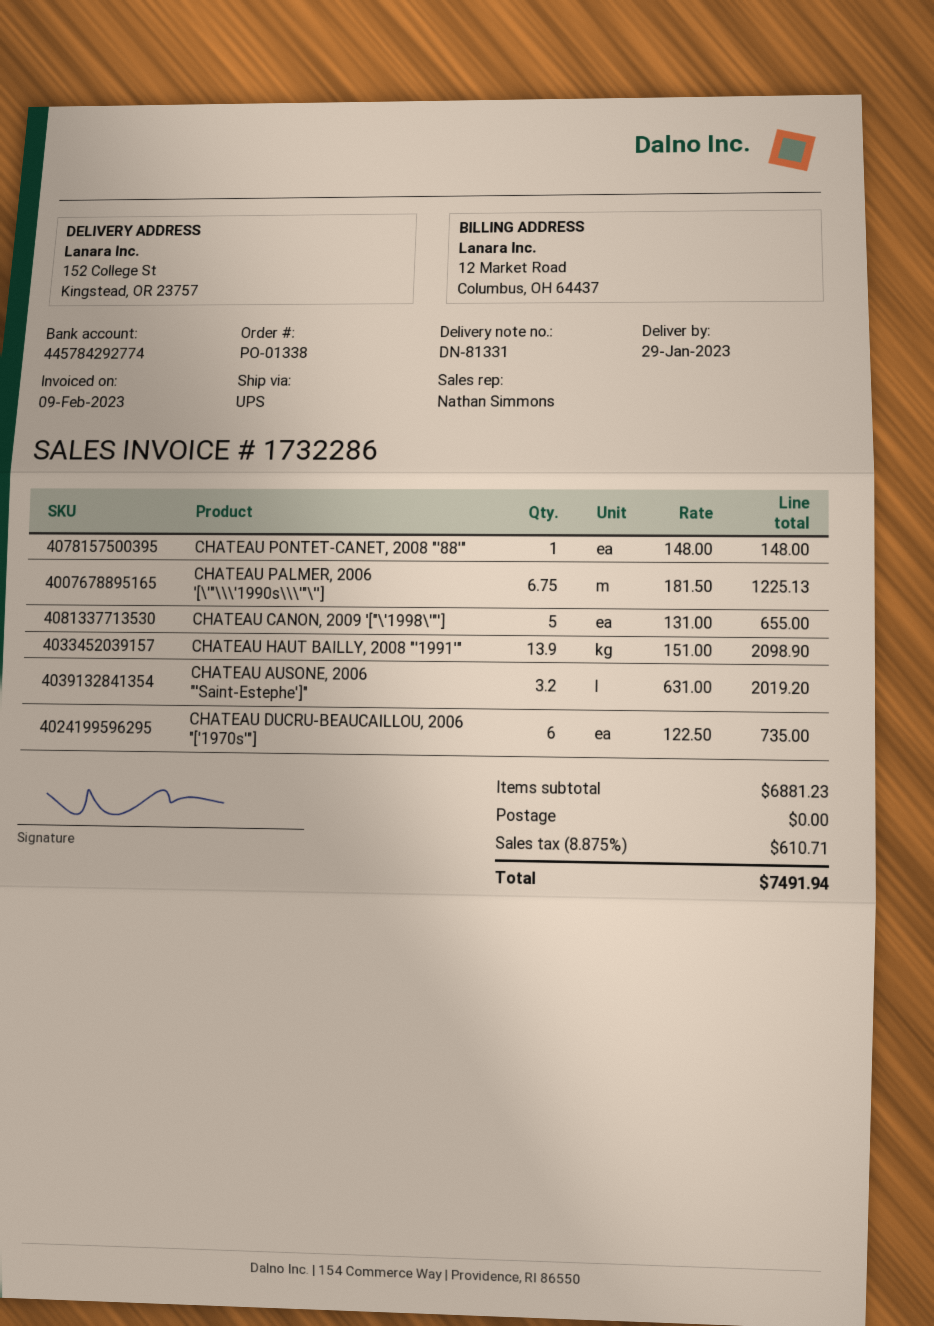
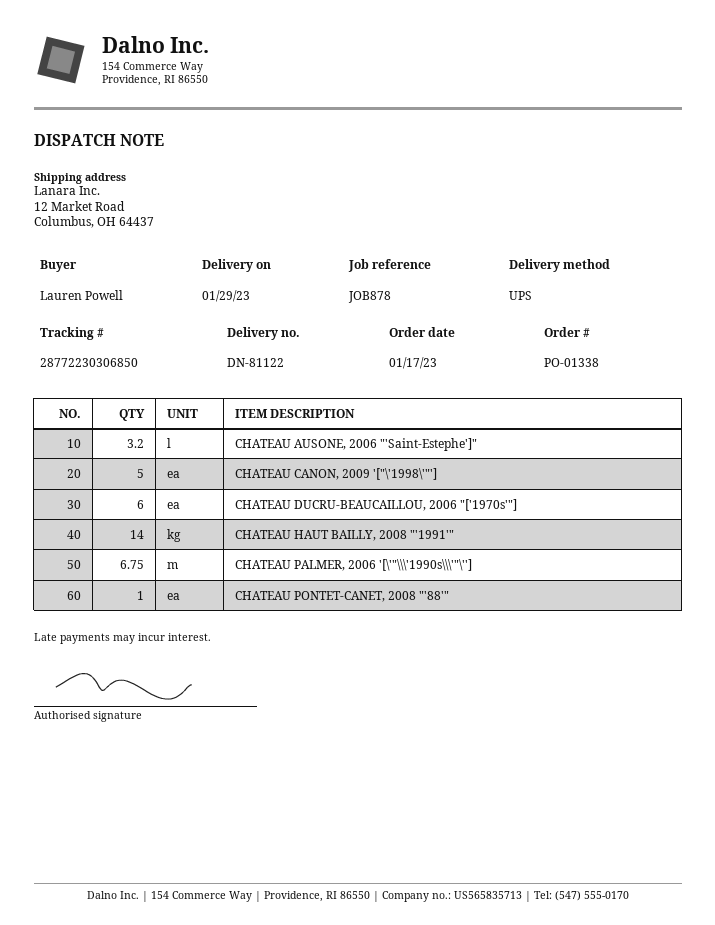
delivery note number: DN-81331 -> DN-81122
ship to: 152 College St, Kingstead, OR 23757 -> 12 Market Road, Columbus, OH 64437
CHATEAU HAUT BAILLY, 2008 "'1991'": 13.9 -> 14

